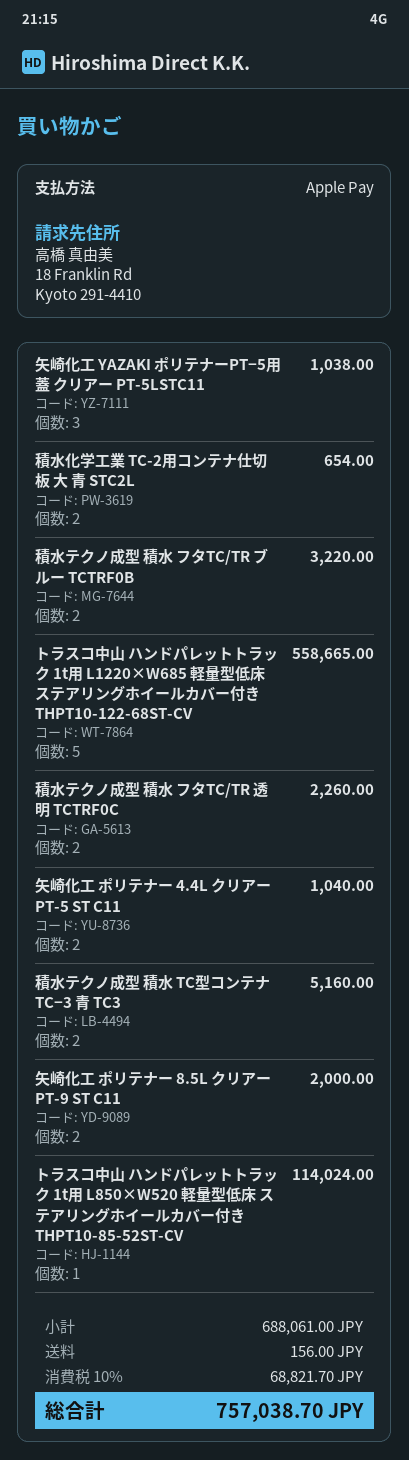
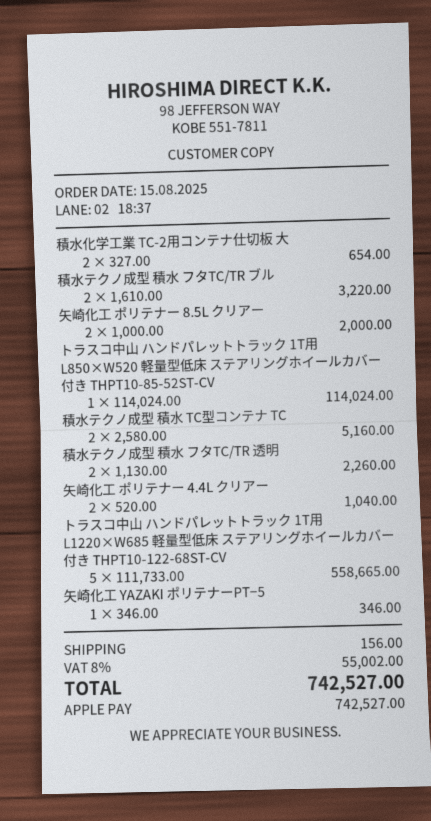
矢崎化工 YAZAKI ポリテナーPT−5用蓋 クリアー PT-5LSTC11: 3 for 1038.00 -> 1 for 346.00
tax: 10% = 68821.70 -> 8% = 55002.00
total: 757038.70 -> 742527.00

